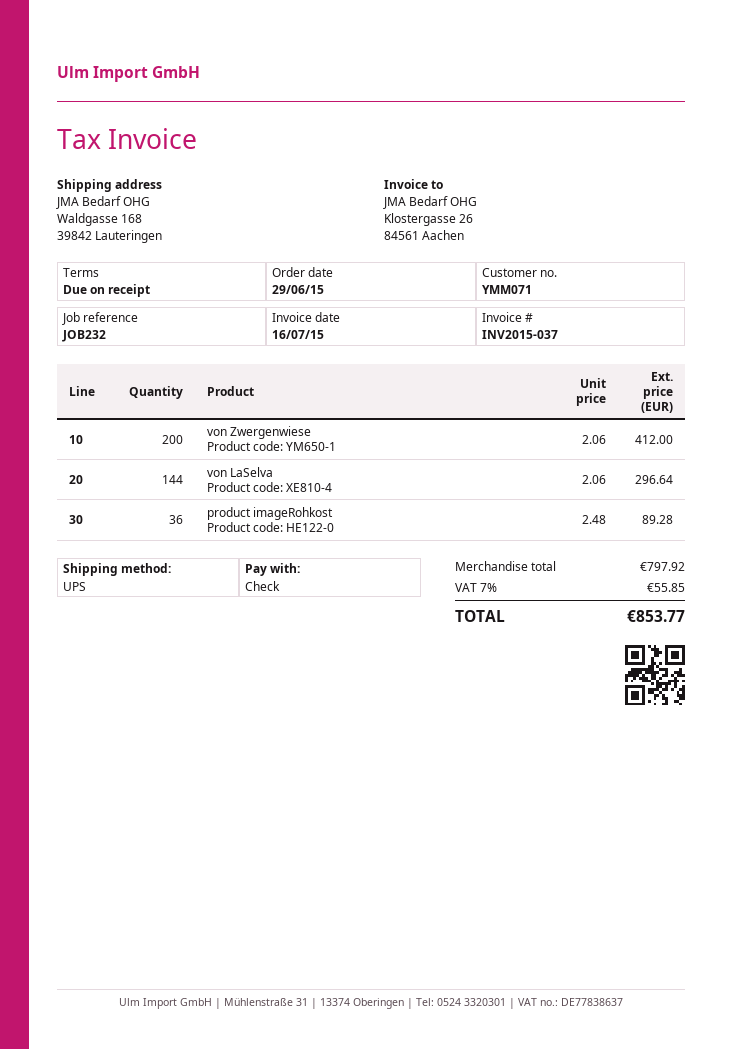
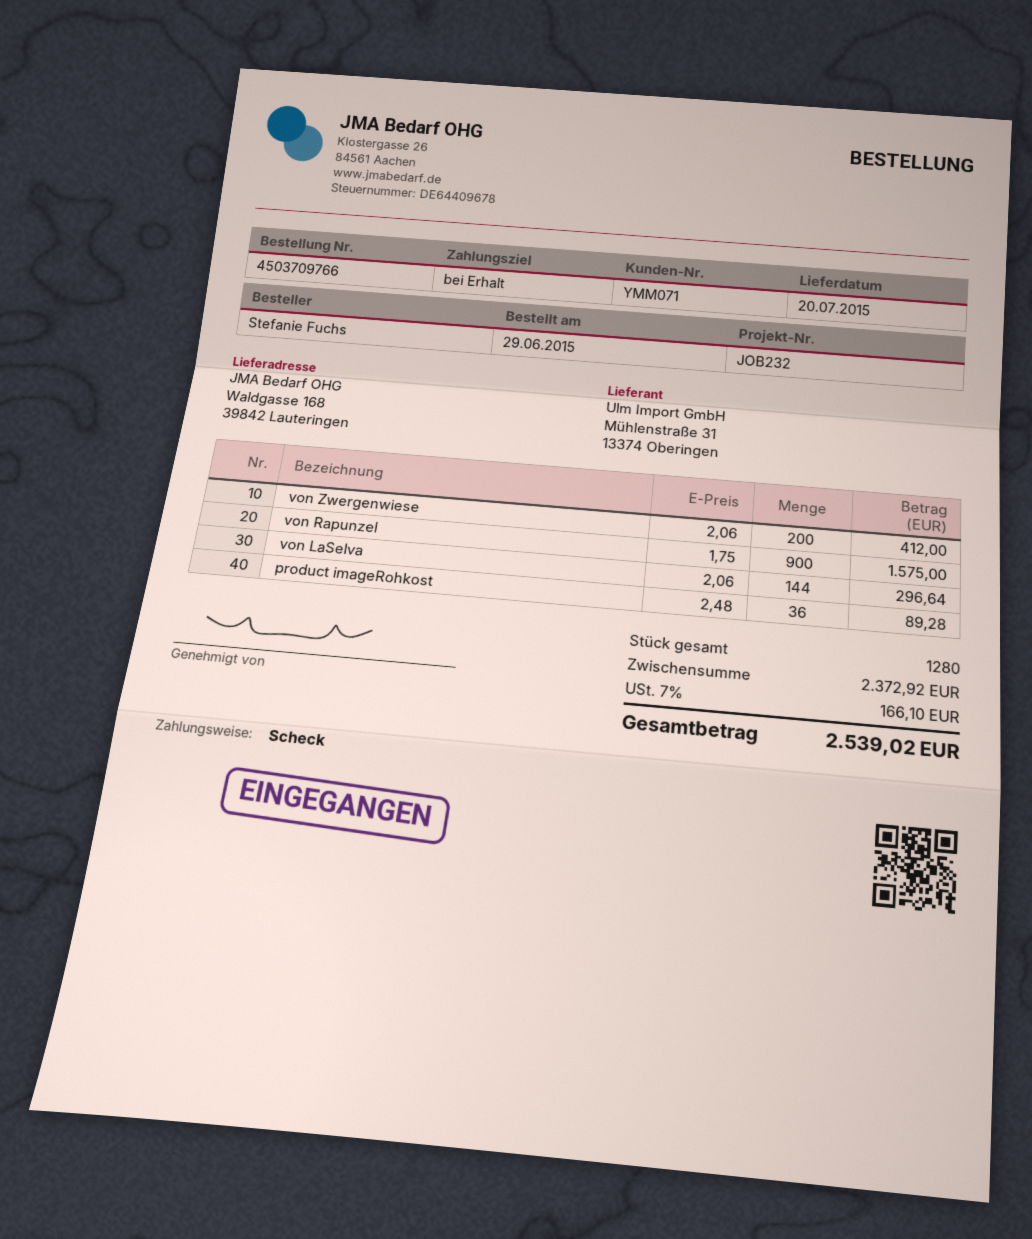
von Rapunzel: none -> 900 x 1.75 = 1575.00
subtotal: 797.92 -> 2372.92
tax: 7% = 55.85 -> 7% = 166.10
total: 853.77 -> 2539.02

